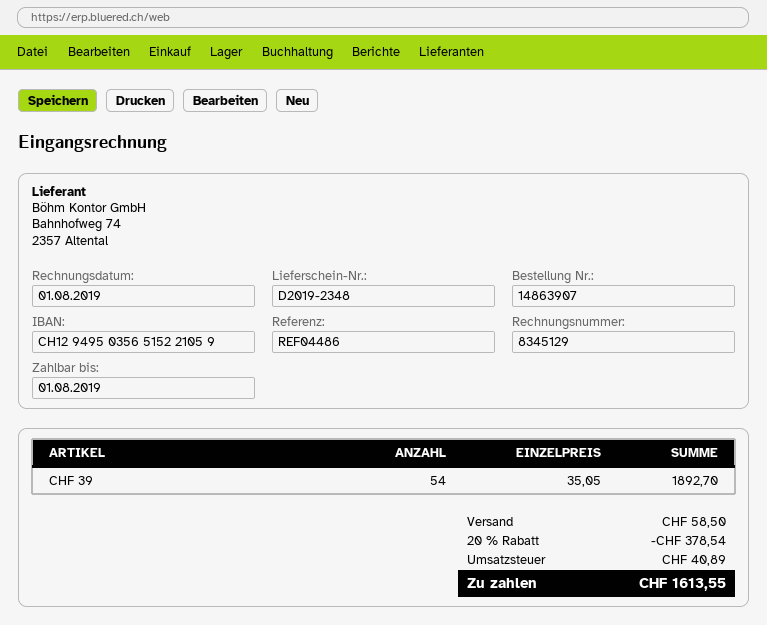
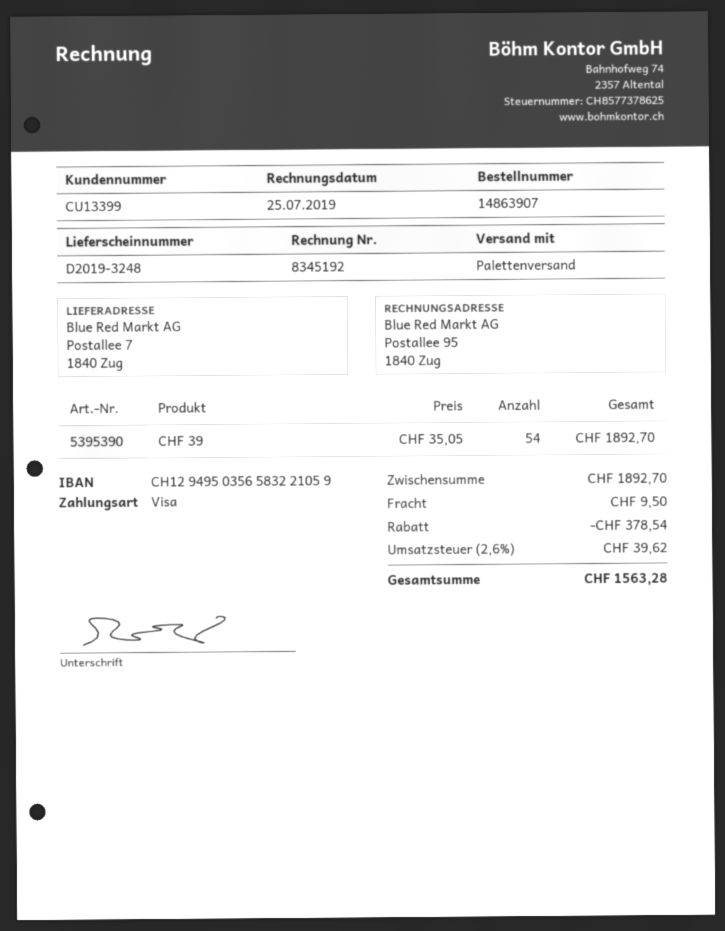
delivery note number: D2019-2348 -> D2019-3248
invoice number: 8345129 -> 8345192
invoice date: 2019-08-01 -> 2019-07-25
bank account: CH1294950356515221059 -> CH1294950356583221059
shipping: 58.50 -> 9.50
tax: 40.89 -> 39.62
total: 1613.55 -> 1563.28

